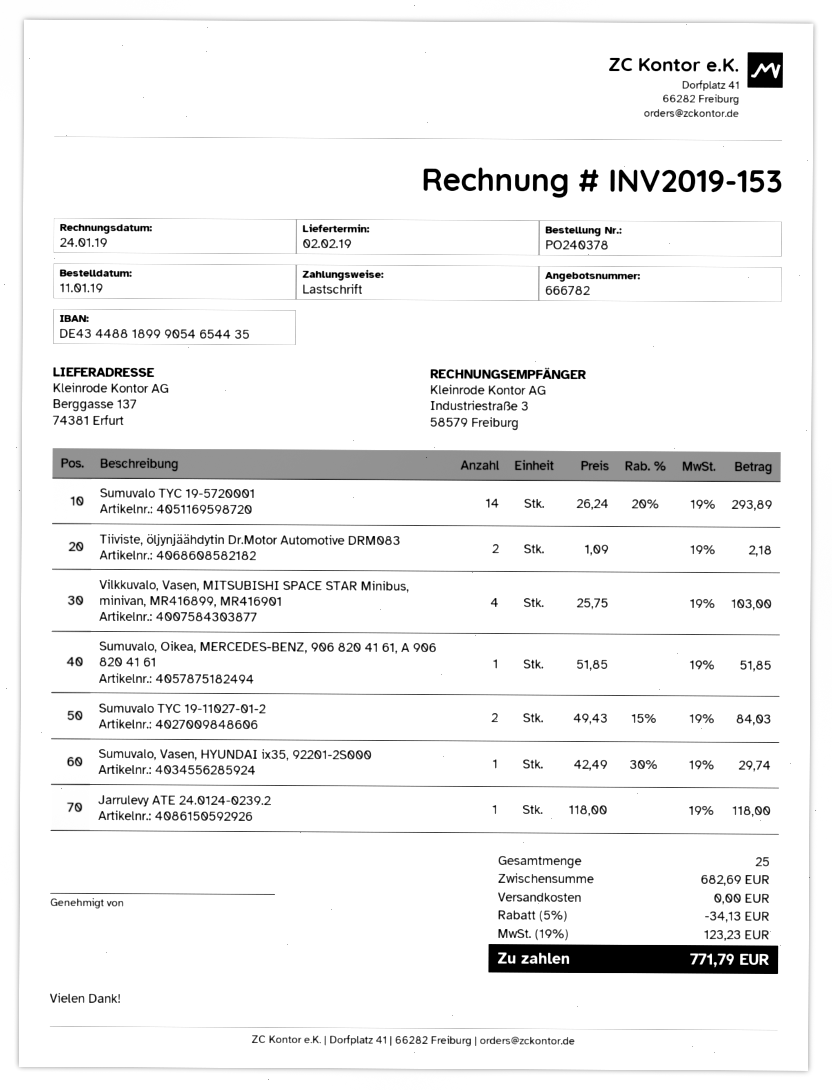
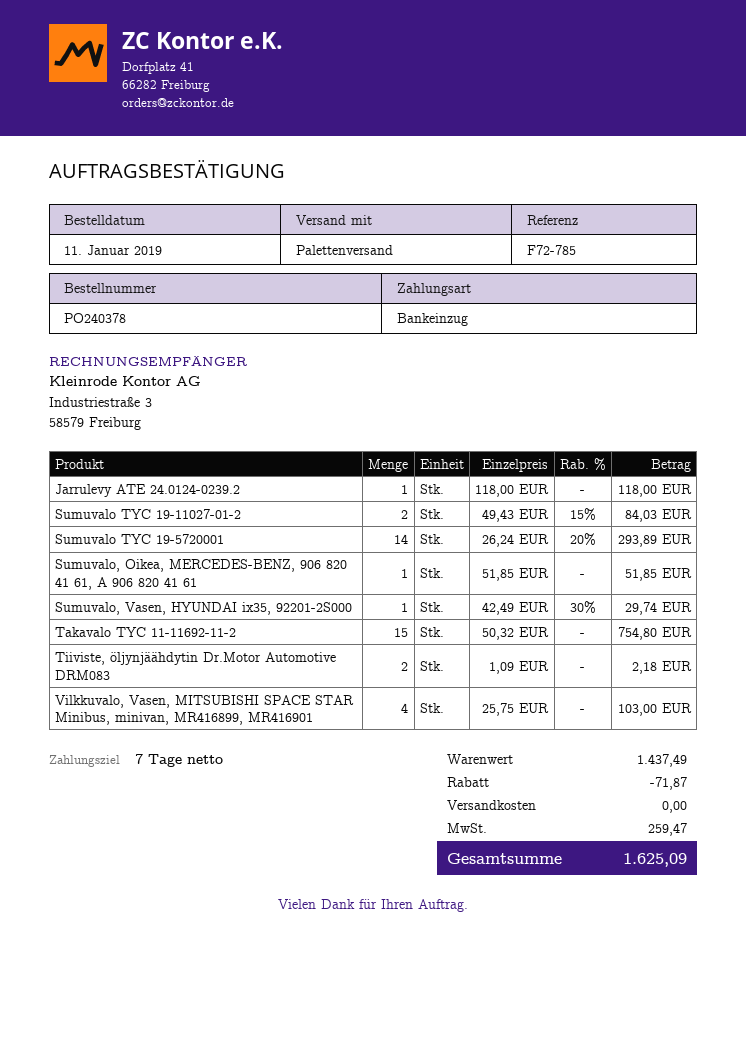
Takavalo TYC 11-11692-11-2: none -> 15 x 50.32 = 754.80
subtotal: 682.69 -> 1437.49
discount: 34.13 -> 71.87
tax: 123.23 -> 259.47
total: 771.79 -> 1625.09

